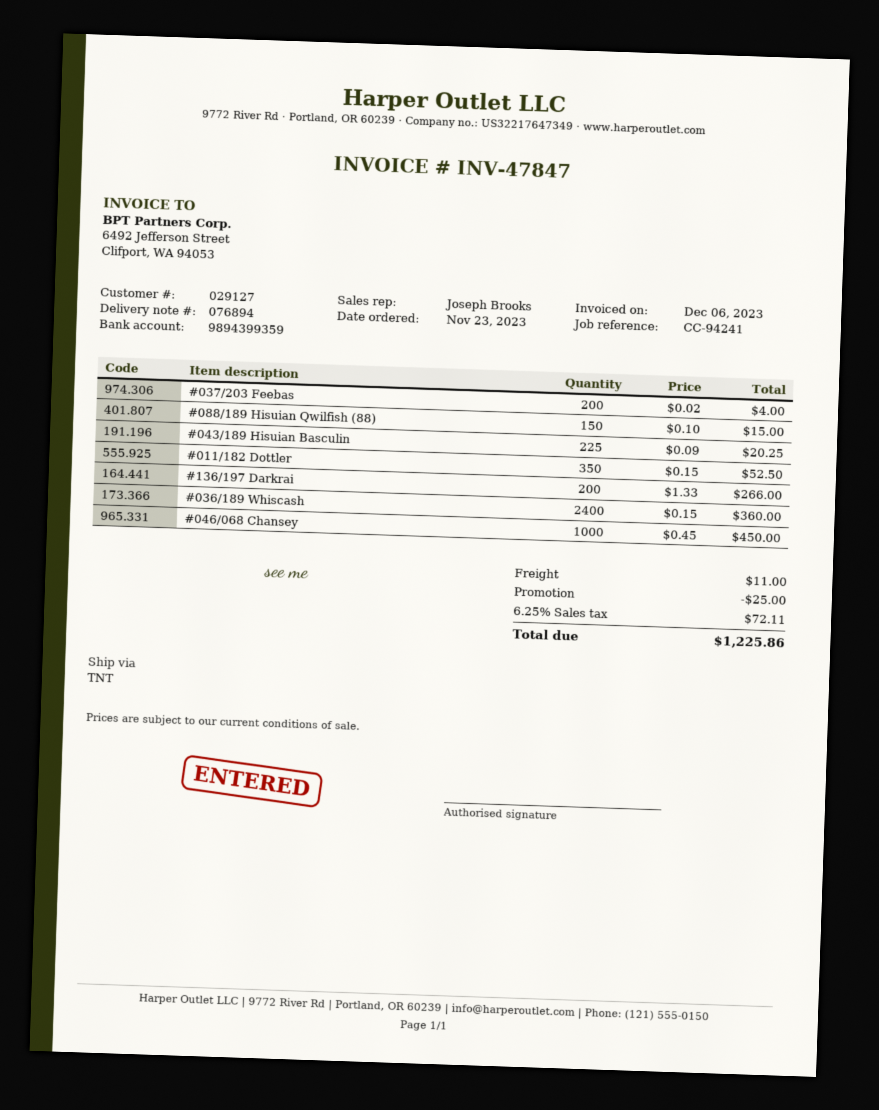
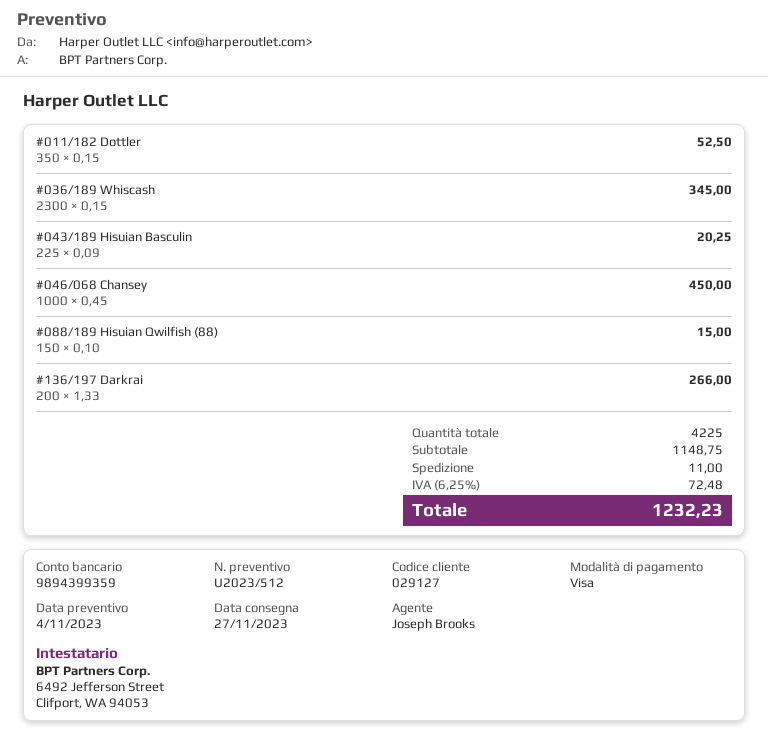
#037/203 Feebas: 200 x 0.02 = 4.00 -> none
#036/189 Whiscash: 2400 x 0.15 = 360.00 -> 2300 x 0.15 = 345.00
discount: 25.00 -> none
tax: 6.25% = 72.11 -> 6.25% = 72.48
total: 1225.86 -> 1232.23

